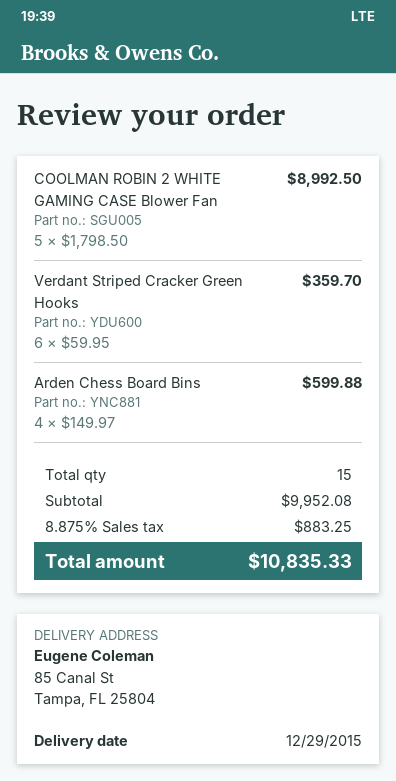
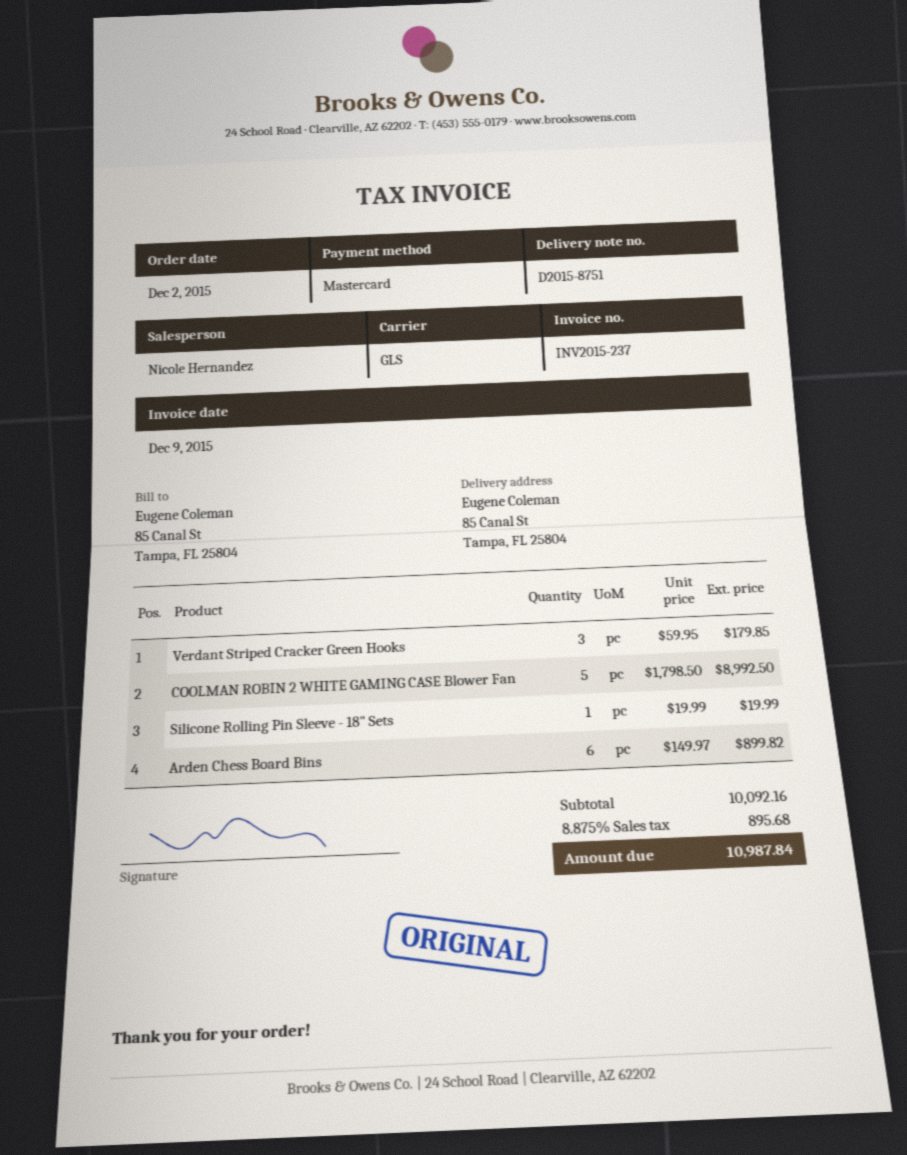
Verdant Striped Cracker Green Hooks: 6 x 59.95 = 359.70 -> 3 x 59.95 = 179.85
Arden Chess Board Bins: 4 x 149.97 = 599.88 -> 6 x 149.97 = 899.82
Silicone Rolling Pin Sleeve - 18" Sets: none -> 1 x 19.99 = 19.99
subtotal: 9952.08 -> 10092.16
tax: 8.875% = 883.25 -> 8.875% = 895.68
total: 10835.33 -> 10987.84

